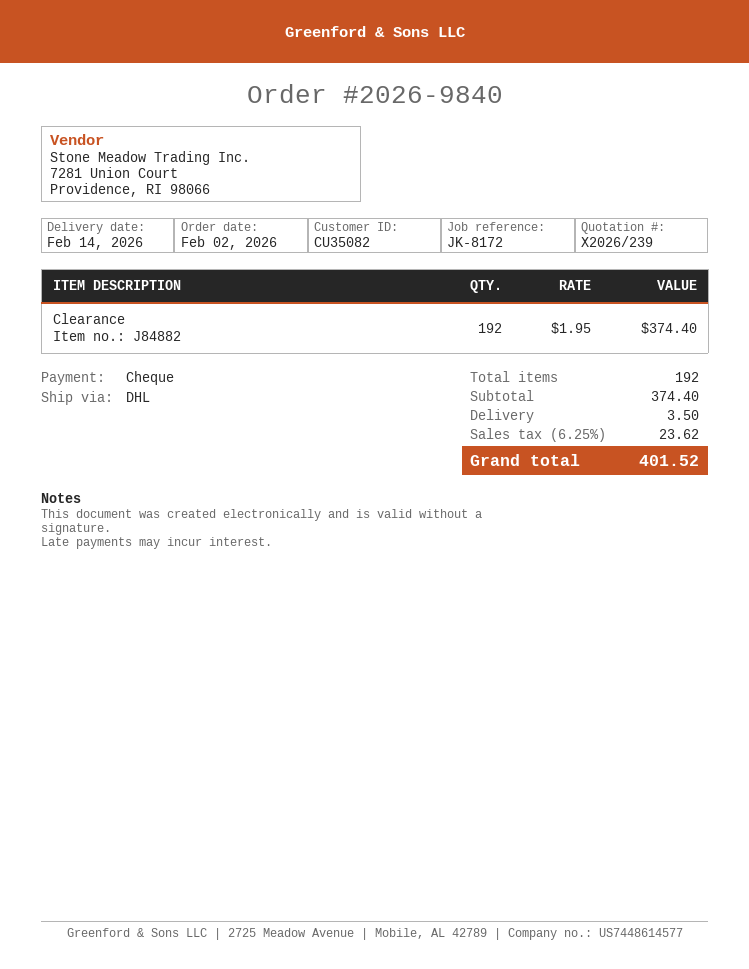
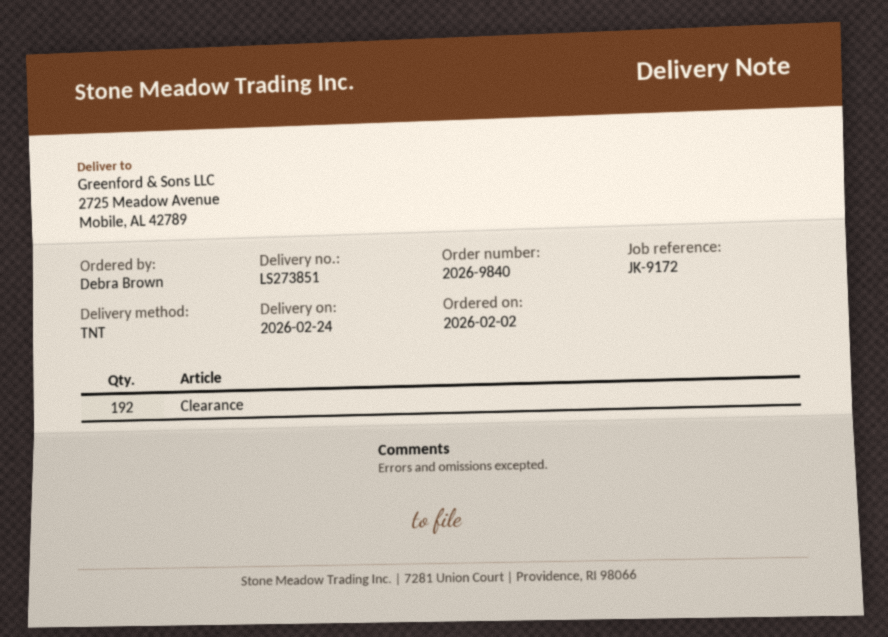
delivery date: 2026-02-14 -> 2026-02-24
reference: JK-8172 -> JK-9172
shipping method: DHL -> TNT

